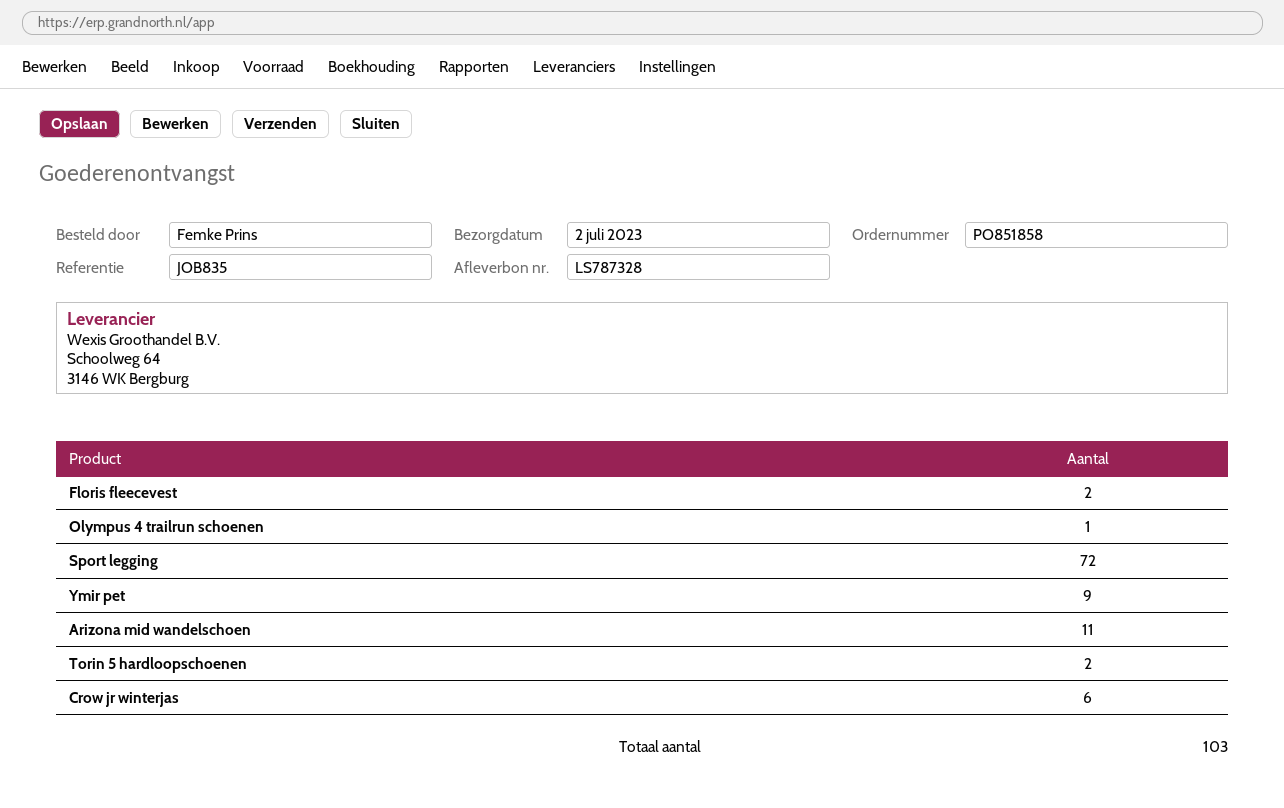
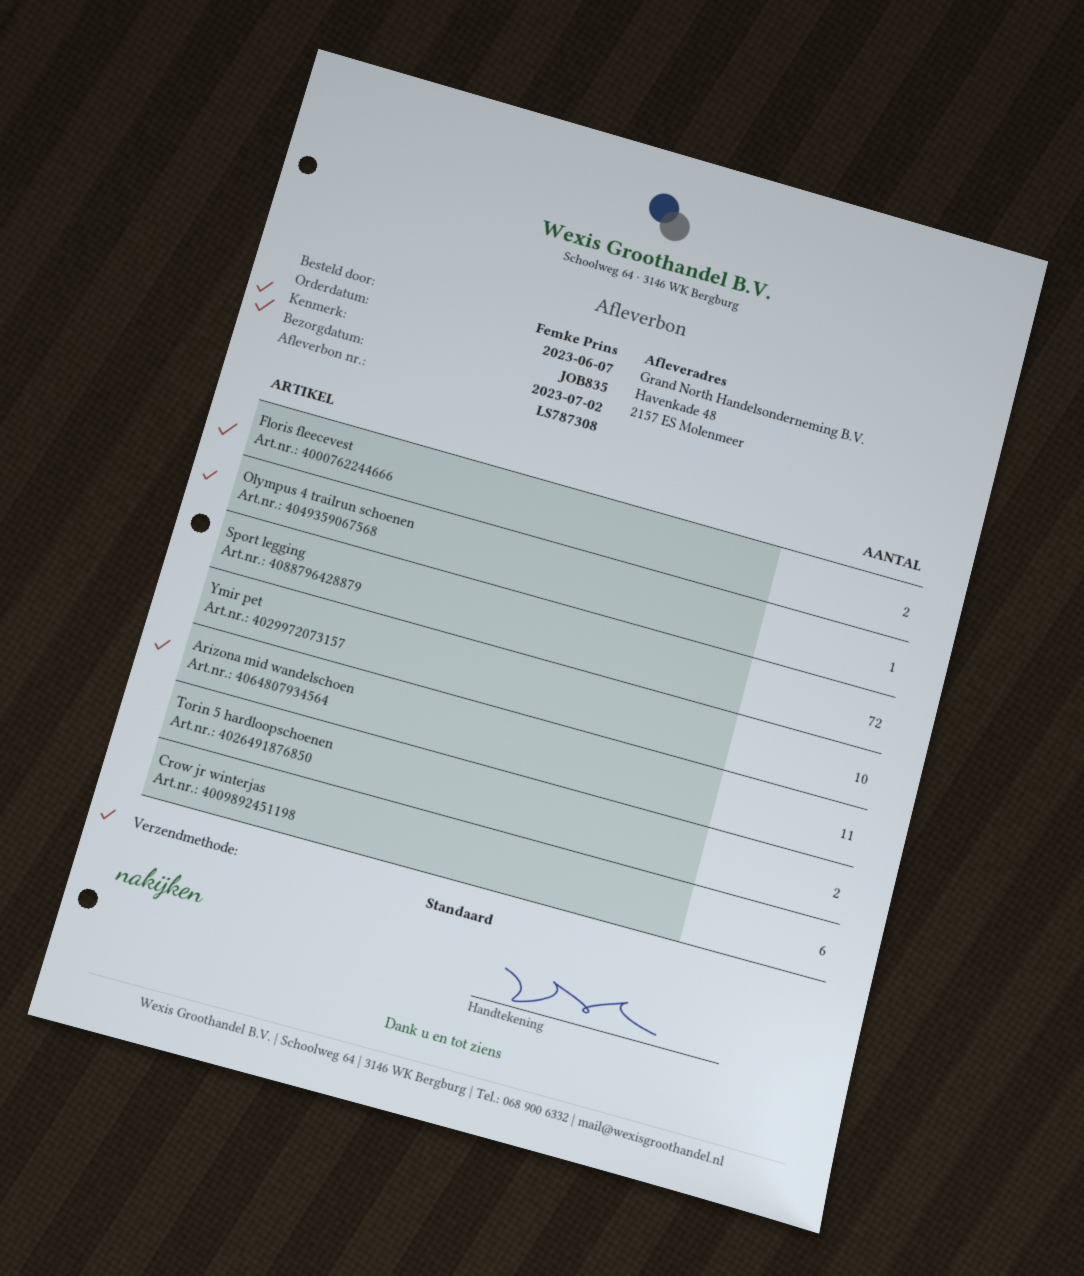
delivery note number: LS787328 -> LS787308
Ymir pet: 9 -> 10

